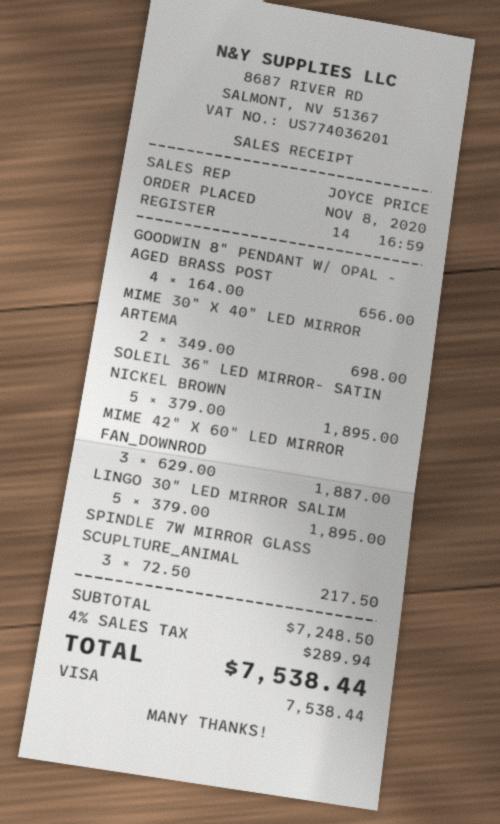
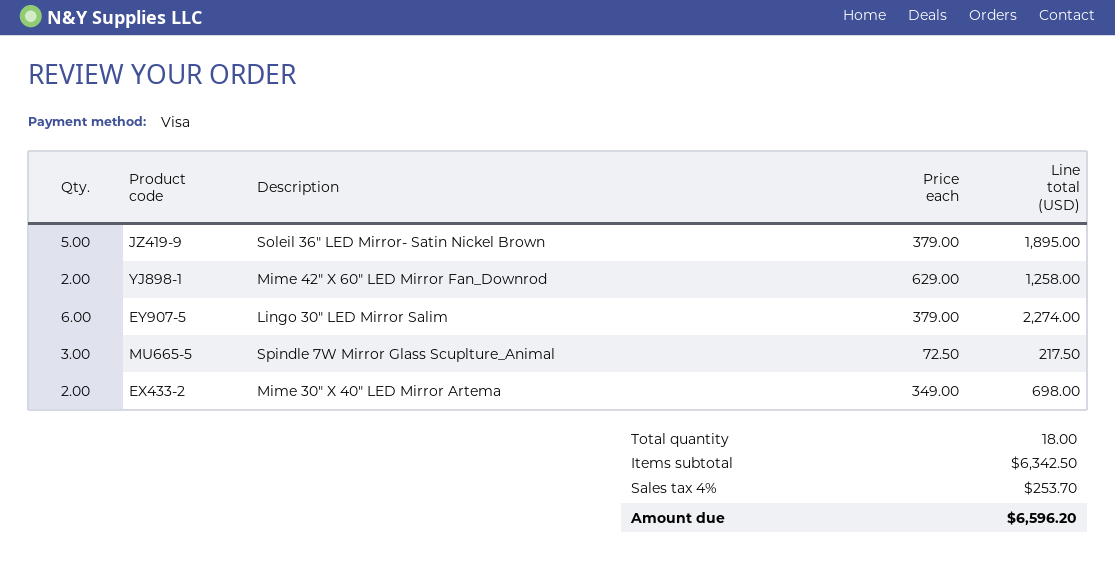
GOODWIN 8" PENDANT W/ OPAL - AGED BRASS POST: 4 x 164.00 = 656.00 -> none
MIME 42" X 60" LED MIRROR FAN_DOWNROD: 3 x 629.00 = 1887.00 -> 2 x 629.00 = 1258.00
LINGO 30" LED MIRROR SALIM: 5 x 379.00 = 1895.00 -> 6 x 379.00 = 2274.00
subtotal: 7248.50 -> 6342.50
tax: 4% = 289.94 -> 4% = 253.70
total: 7538.44 -> 6596.20

